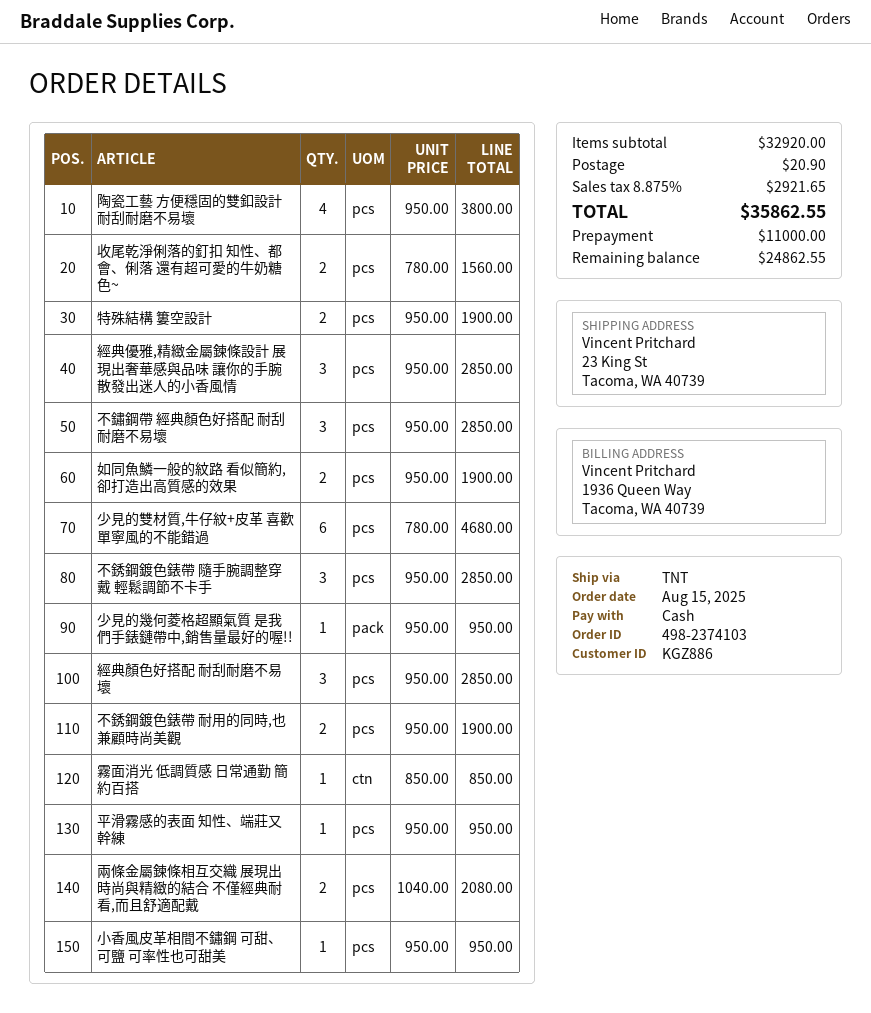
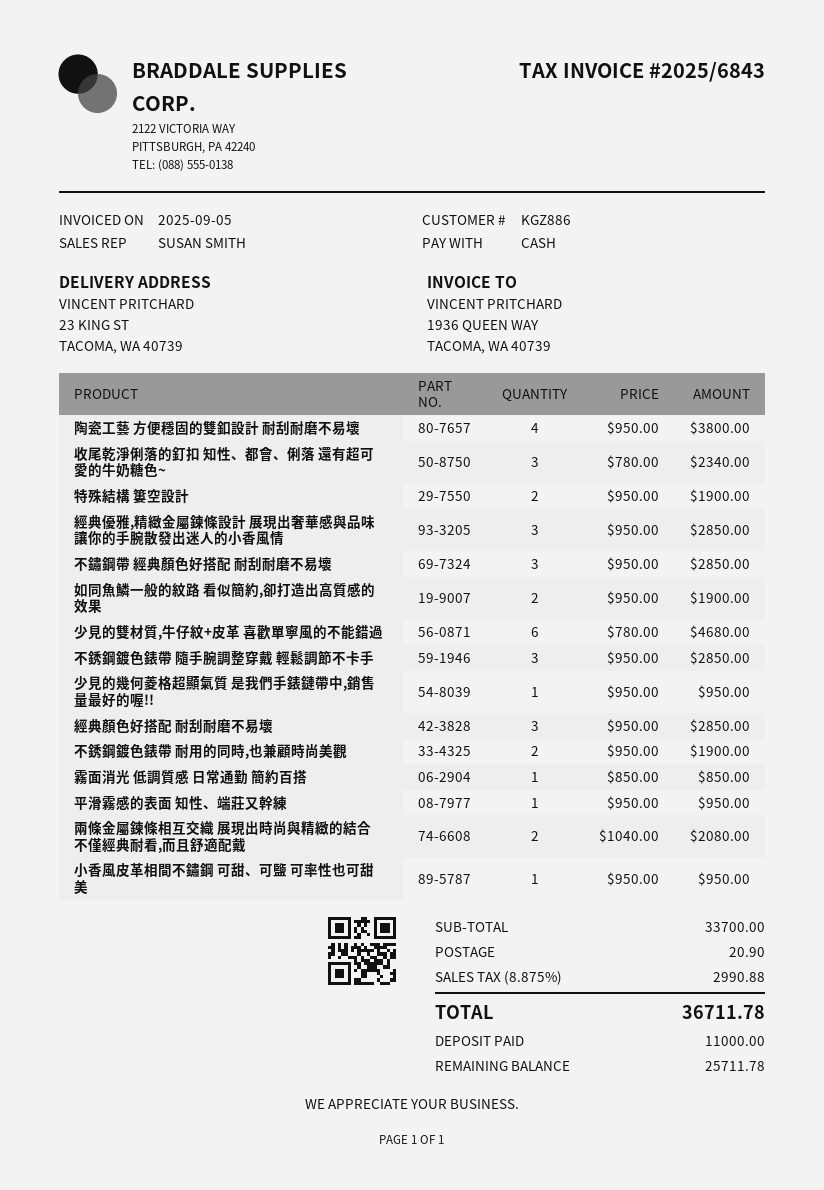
收尾乾淨俐落的釘扣 知性、都會、俐落 還有超可愛的牛奶糖色~: 2 x 780.00 = 1560.00 -> 3 x 780.00 = 2340.00
subtotal: 32920.00 -> 33700.00
tax: 8.875% = 2921.65 -> 8.875% = 2990.88
total: 35862.55 -> 36711.78
balance: 24862.55 -> 25711.78

